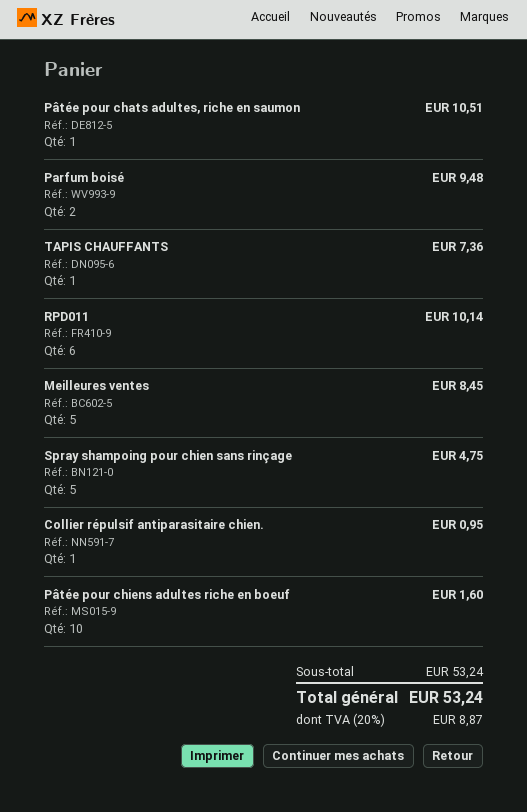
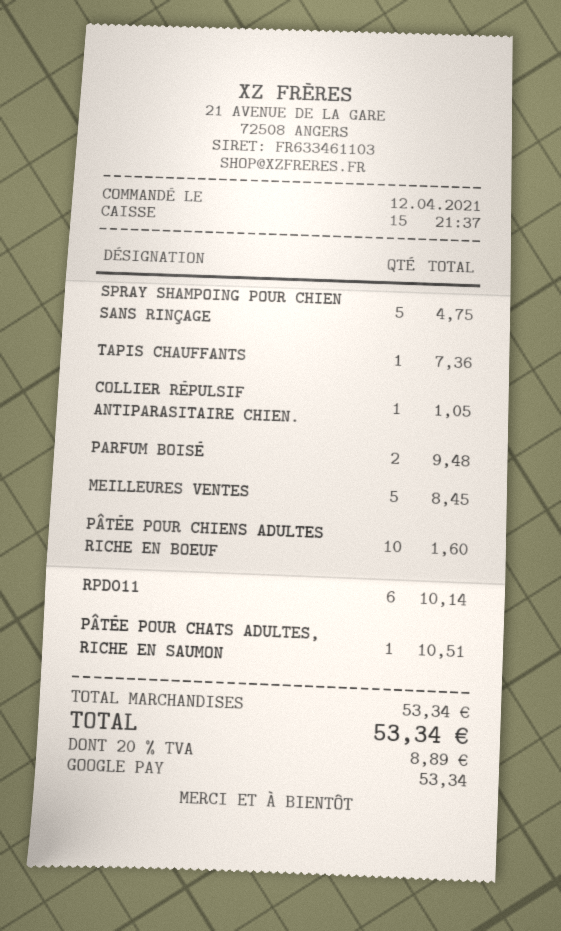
Collier répulsif antiparasitaire chien.: 1 for 0.95 -> 1 for 1.05
subtotal: 53.24 -> 53.34
tax: 20% = 8.87 -> 20% = 8.89
total: 53.24 -> 53.34

